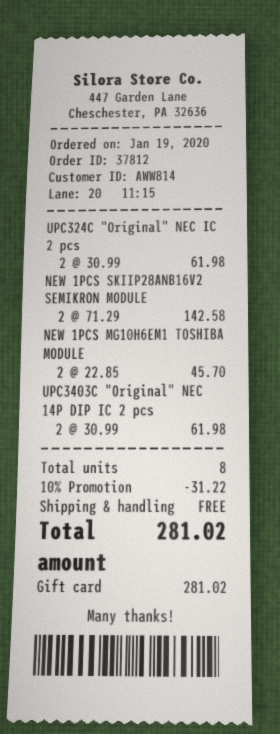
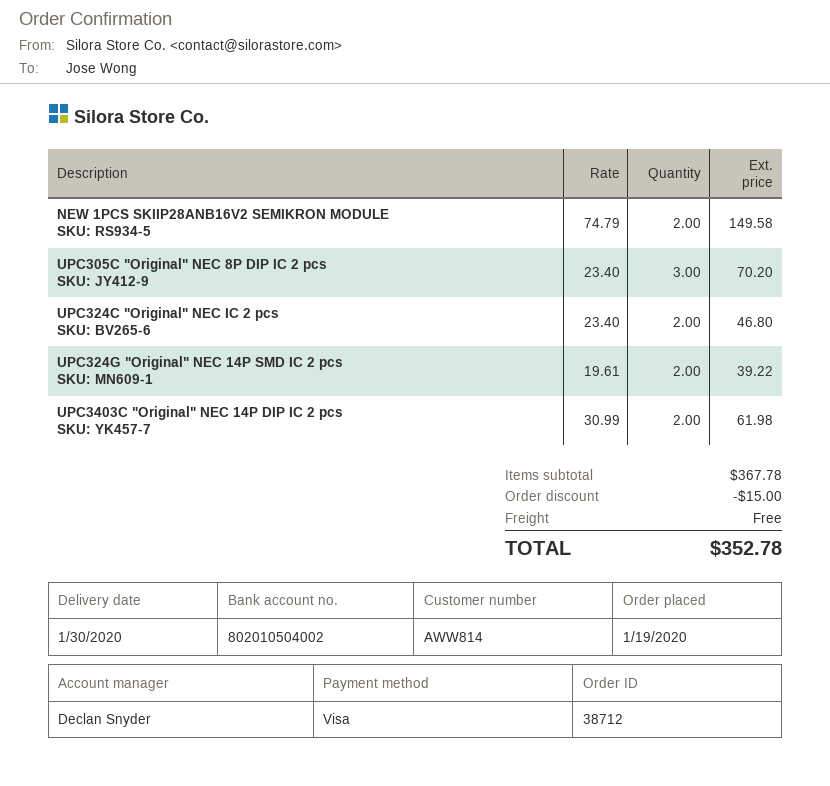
order number: 37812 -> 38712
payment method: gift card -> Visa
UPC324C "Original" NEC IC 2 pcs: 2 x 30.99 = 61.98 -> 2 x 23.40 = 46.80
NEW 1PCS SKIIP28ANB16V2 SEMIKRON MODULE: 2 x 71.29 = 142.58 -> 2 x 74.79 = 149.58
NEW 1PCS MG10H6EM1 TOSHIBA MODULE: 2 x 22.85 = 45.70 -> none
UPC305C "Original" NEC 8P DIP IC 2 pcs: none -> 3 x 23.40 = 70.20
UPC324G "Original" NEC 14P SMD IC 2 pcs: none -> 2 x 19.61 = 39.22
discount: 31.22 -> 15.00
total: 281.02 -> 352.78

